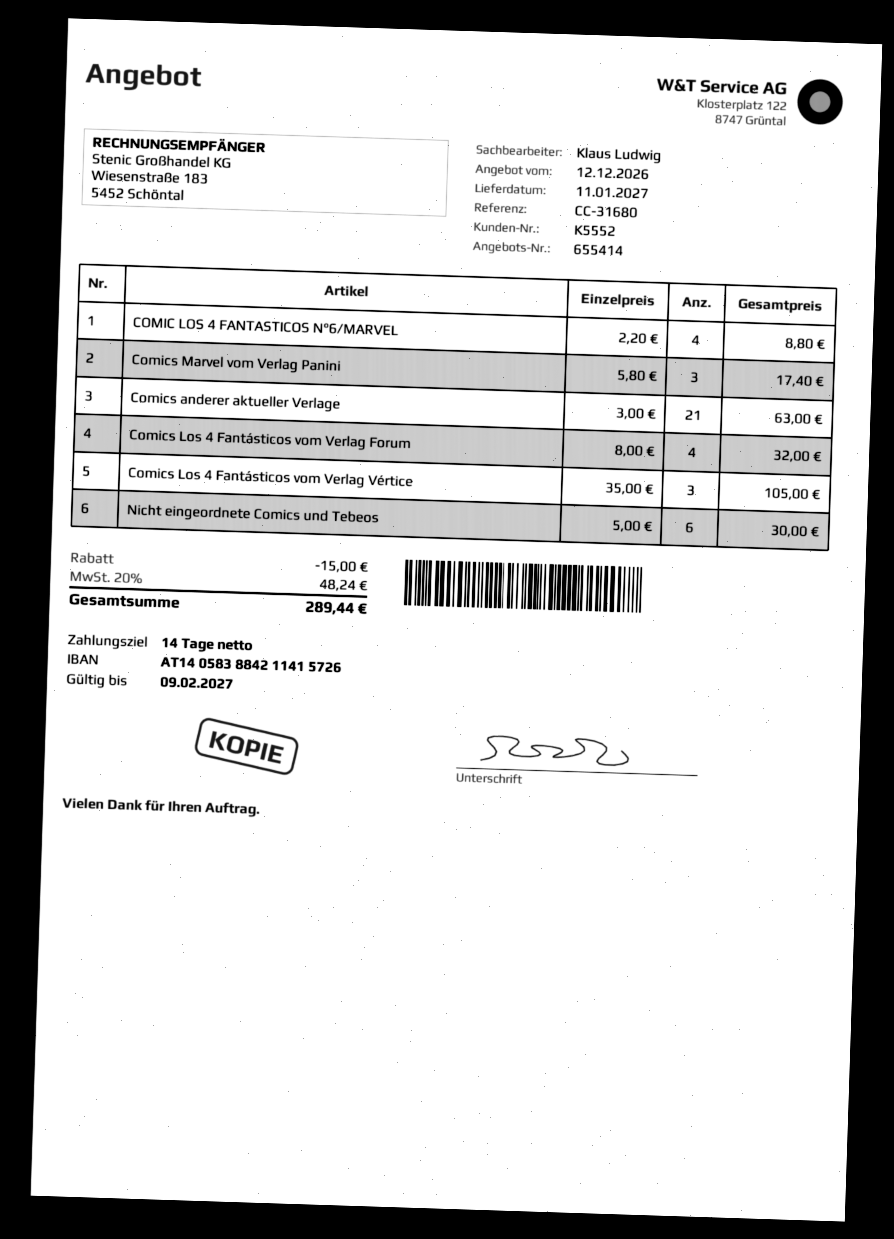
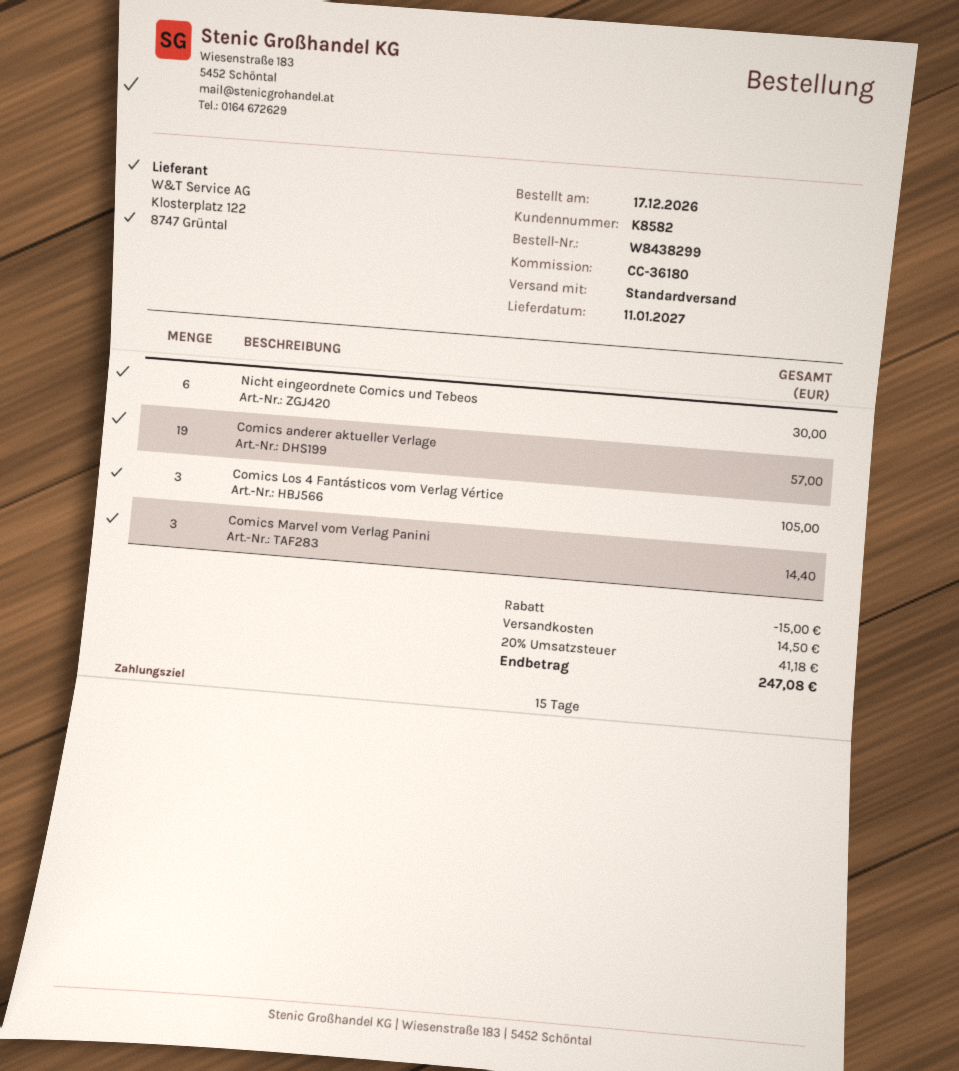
payment terms: 14 days -> 15 days
customer number: K5552 -> K8582
reference: CC-31680 -> CC-36180
COMIC LOS 4 FANTASTICOS N°6/MARVEL: 4 for 8.80 -> none
Comics Marvel vom Verlag Panini: 3 for 17.40 -> 3 for 14.40
Comics anderer aktueller Verlage: 21 for 63.00 -> 19 for 57.00
Comics Los 4 Fantásticos vom Verlag Forum: 4 for 32.00 -> none
shipping: none -> 14.50
tax: 20% = 48.24 -> 20% = 41.18
total: 289.44 -> 247.08

